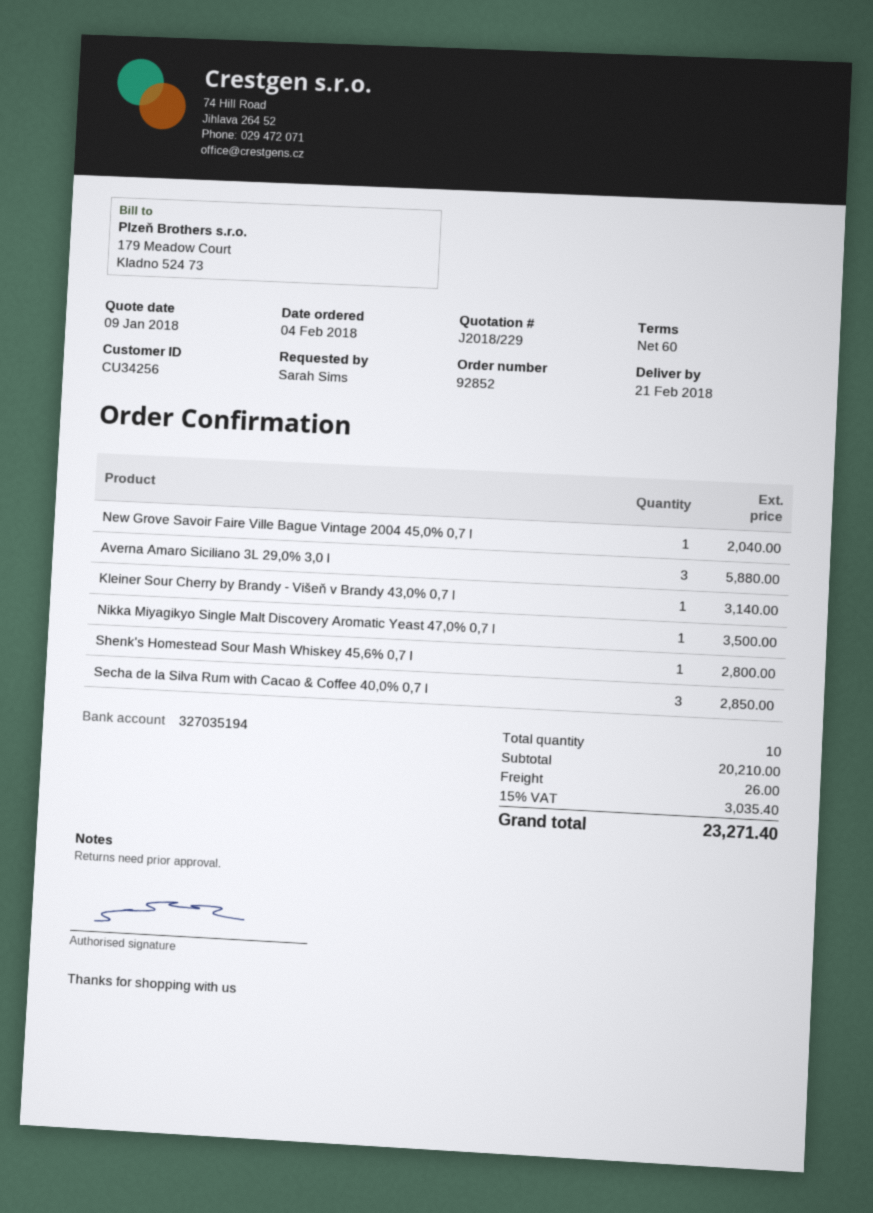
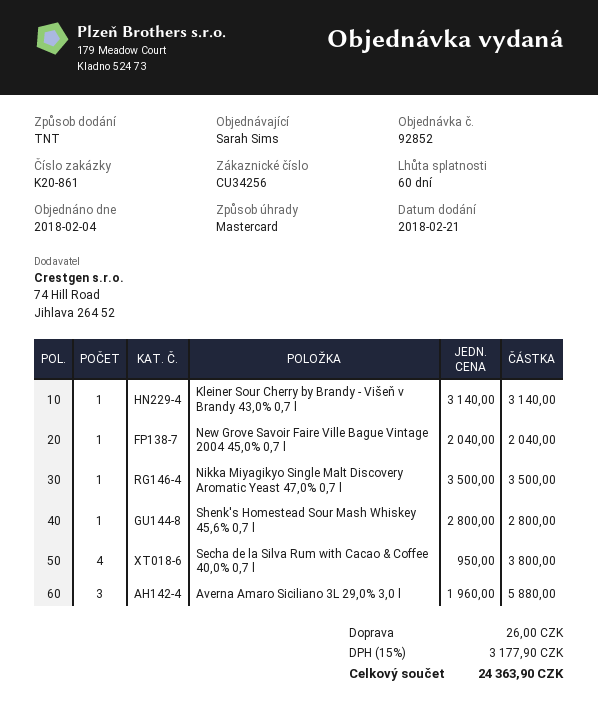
Secha de la Silva Rum with Cacao & Coffee 40,0% 0,7 l: 3 for 2850.00 -> 4 for 3800.00
tax: 15% = 3035.40 -> 15% = 3177.90
total: 23271.40 -> 24363.90

